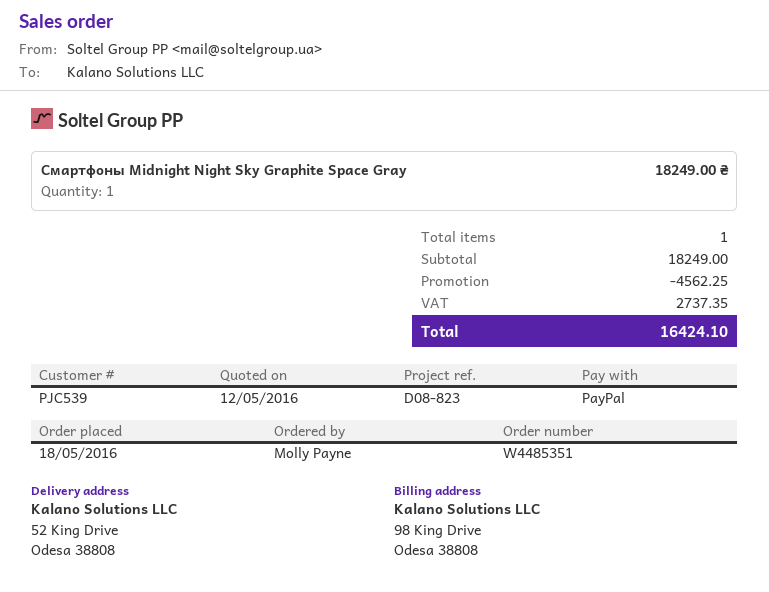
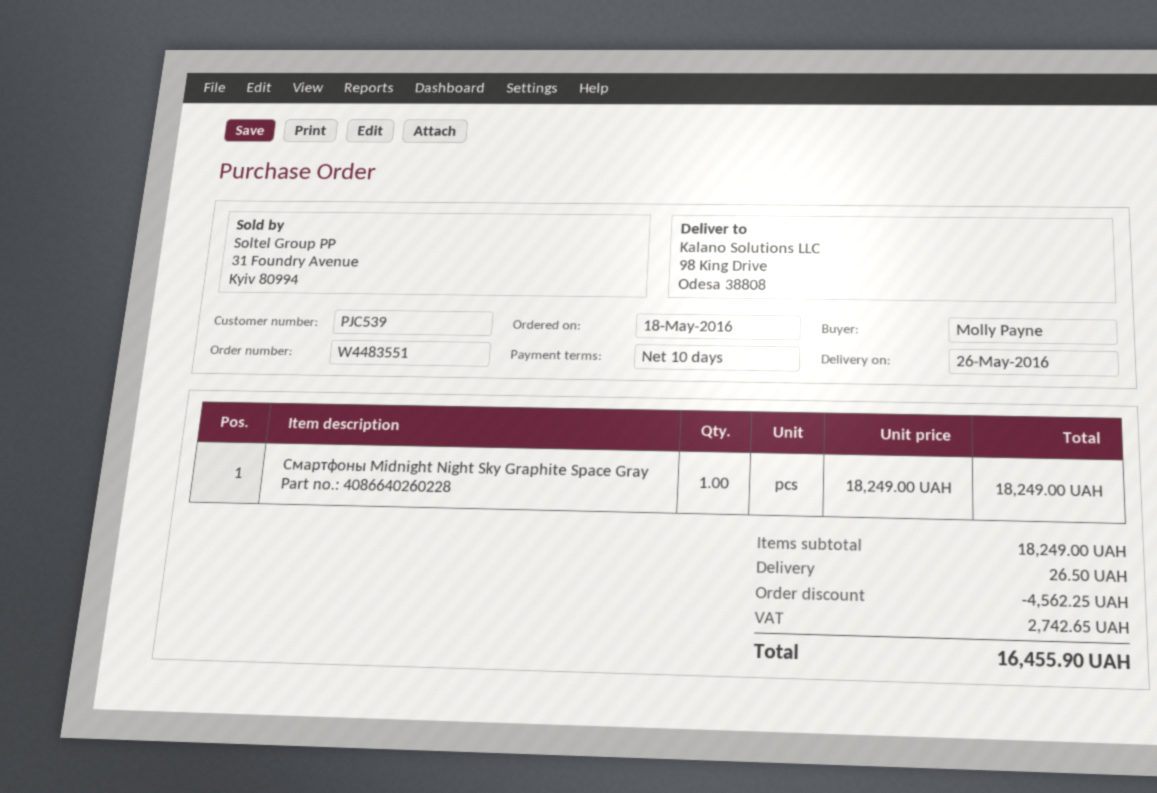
order number: W4485351 -> W4483551
ship to: 52 King Drive, Odesa 38808 -> 98 King Drive, Odesa 38808
shipping: none -> 26.50
tax: 2737.35 -> 2742.65
total: 16424.10 -> 16455.90

